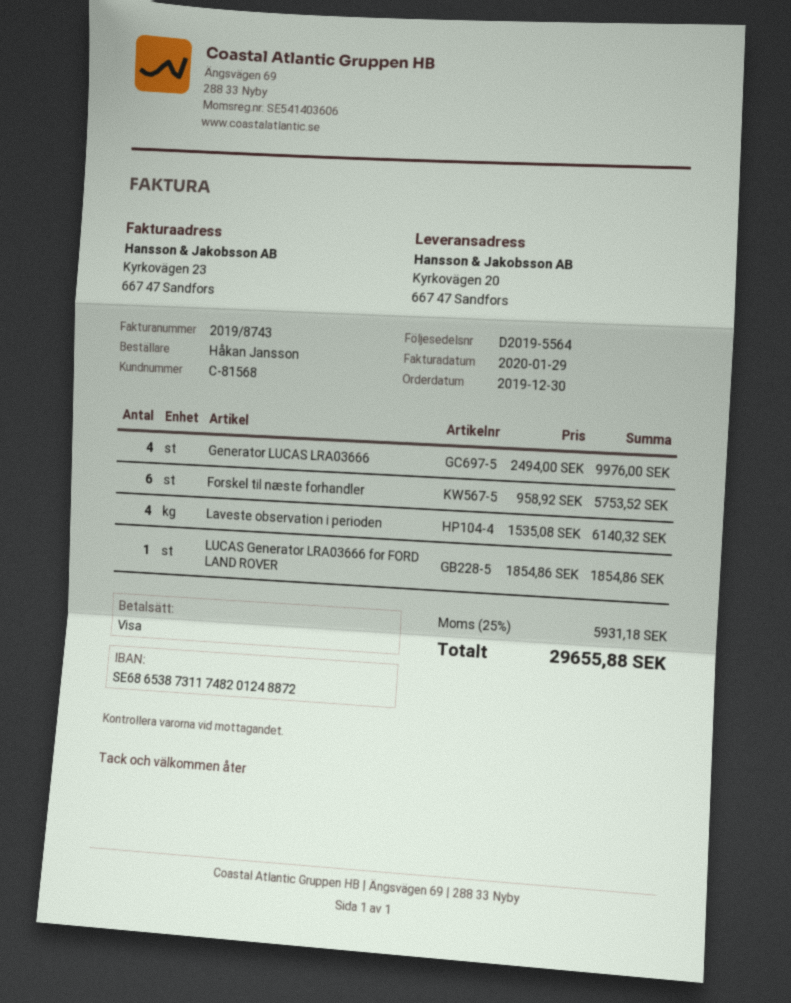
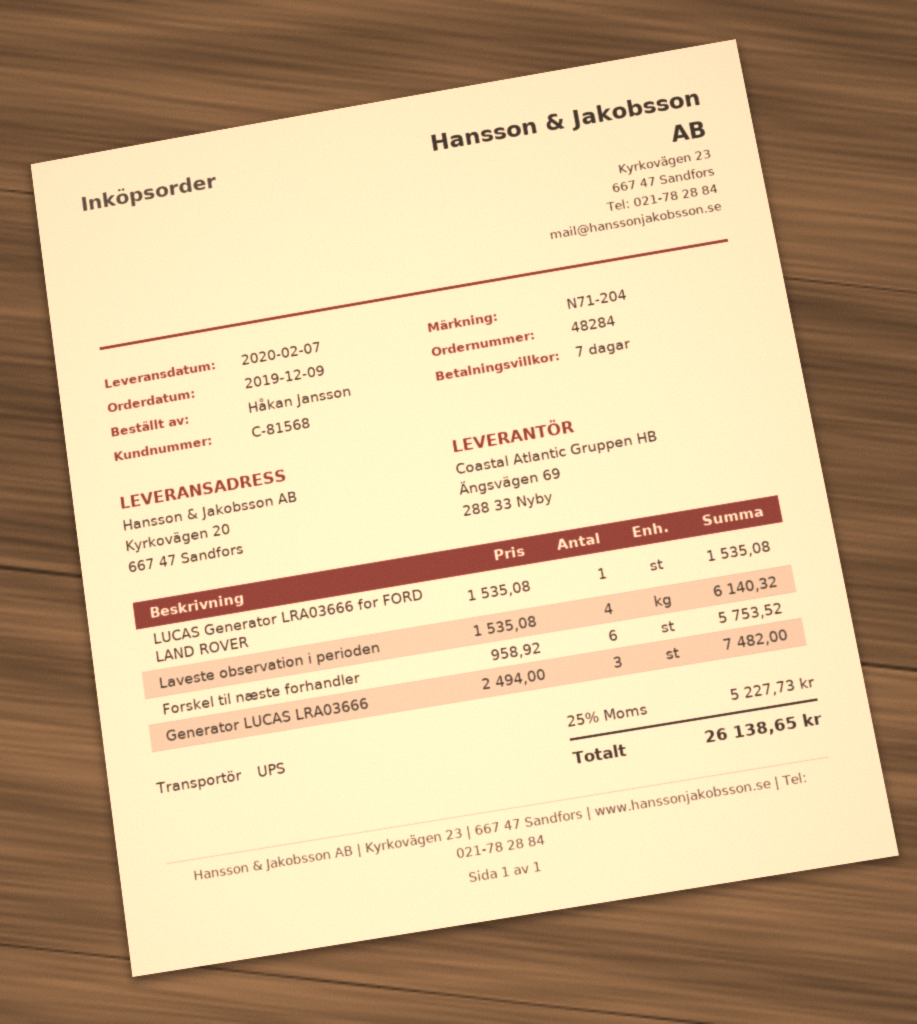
order date: 2019-12-30 -> 2019-12-09
Generator LUCAS LRA03666: 4 x 2494.00 = 9976.00 -> 3 x 2494.00 = 7482.00
LUCAS Generator LRA03666 for FORD LAND ROVER: 1 x 1854.86 = 1854.86 -> 1 x 1535.08 = 1535.08
tax: 25% = 5931.18 -> 25% = 5227.73
total: 29655.88 -> 26138.65

